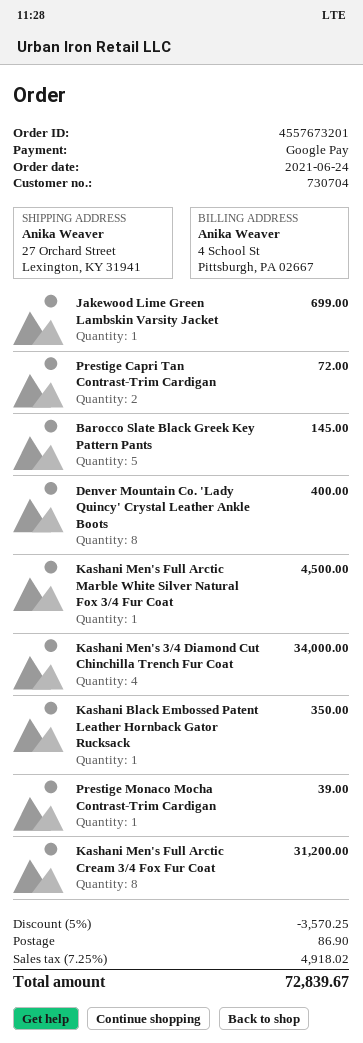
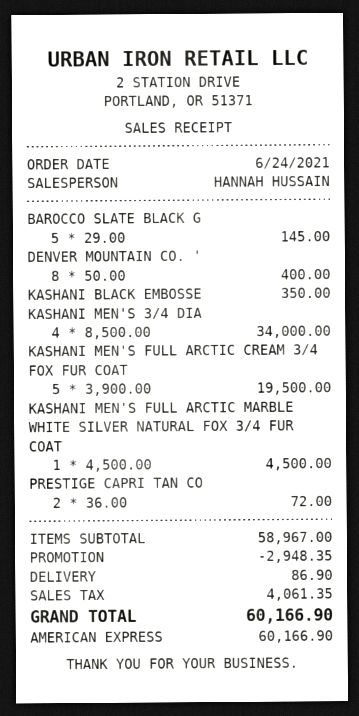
payment method: Google Pay -> American Express
Jakewood Lime Green Lambskin Varsity Jacket: 1 for 699.00 -> none
Prestige Monaco Mocha Contrast-Trim Cardigan: 1 for 39.00 -> none
Kashani Men's Full Arctic Cream 3/4 Fox Fur Coat: 8 for 31200.00 -> 5 for 19500.00
discount: 3570.25 -> 2948.35
tax: 4918.02 -> 4061.35
total: 72839.67 -> 60166.90

